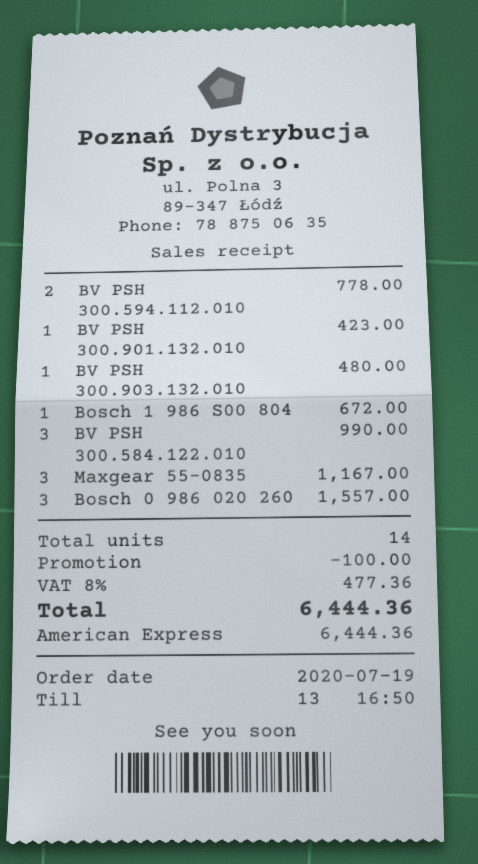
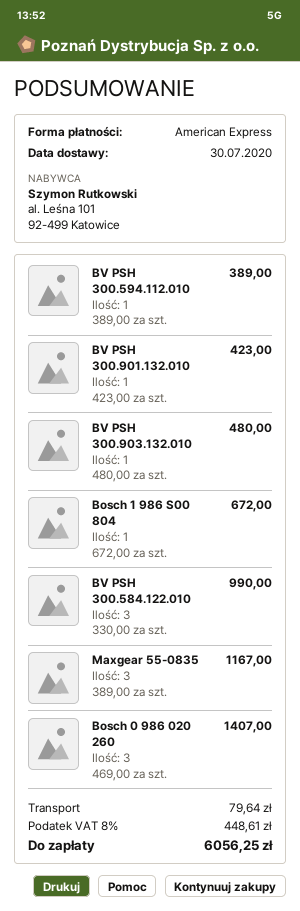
BV PSH 300.594.112.010: 2 for 778.00 -> 1 for 389.00
Bosch 0 986 020 260: 3 for 1557.00 -> 3 for 1407.00
discount: 100.00 -> none
shipping: none -> 79.64
tax: 8% = 477.36 -> 8% = 448.61
total: 6444.36 -> 6056.25

